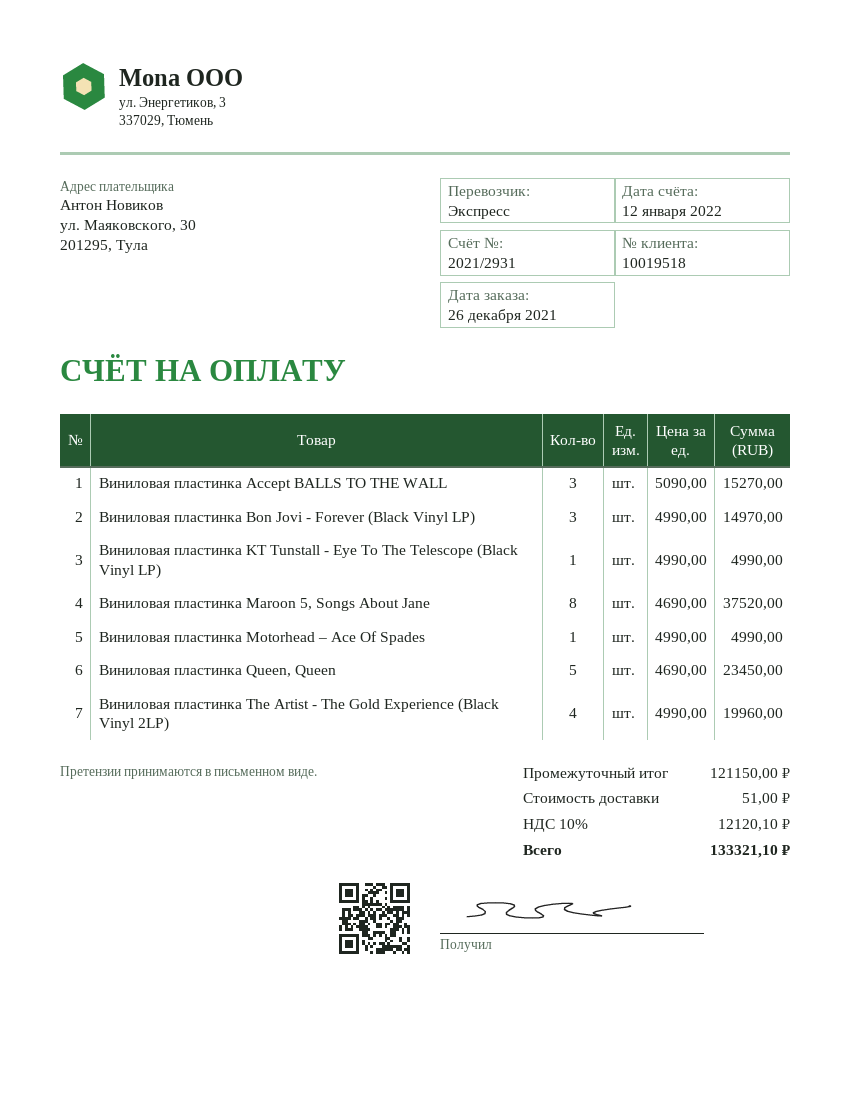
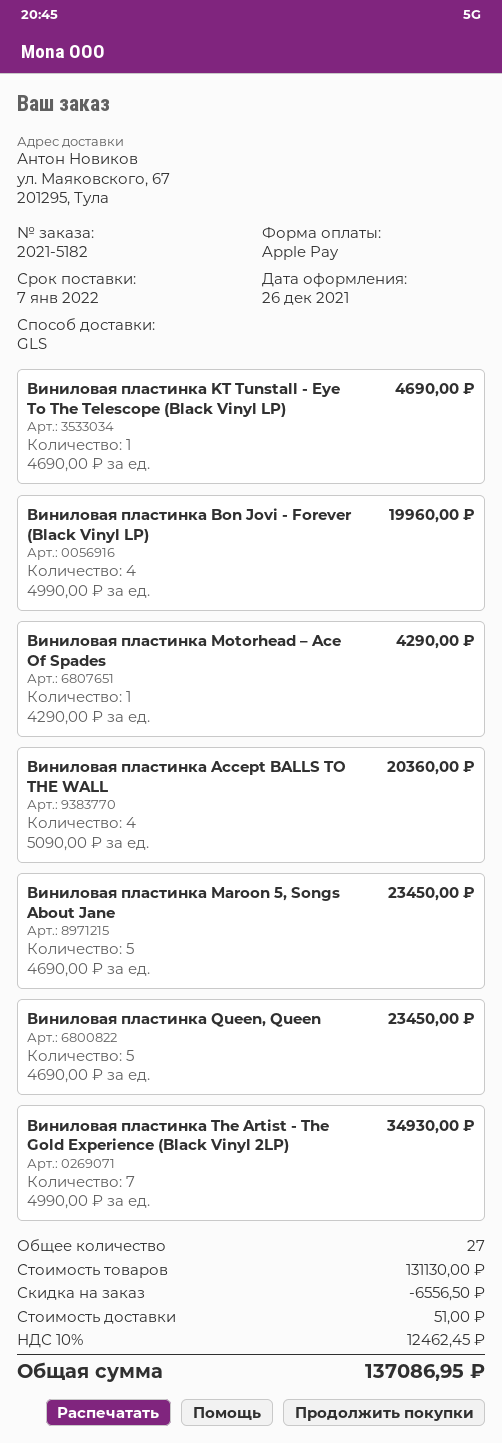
shipping method: express -> GLS
Виниловая пластинка Accept BALLS TO THE WALL: 3 x 5090.00 = 15270.00 -> 4 x 5090.00 = 20360.00
Виниловая пластинка Bon Jovi - Forever (Black Vinyl LP): 3 x 4990.00 = 14970.00 -> 4 x 4990.00 = 19960.00
Виниловая пластинка KT Tunstall - Eye To The Telescope (Black Vinyl LP): 1 x 4990.00 = 4990.00 -> 1 x 4690.00 = 4690.00
Виниловая пластинка Maroon 5, Songs About Jane: 8 x 4690.00 = 37520.00 -> 5 x 4690.00 = 23450.00
Виниловая пластинка Motorhead – Ace Of Spades: 1 x 4990.00 = 4990.00 -> 1 x 4290.00 = 4290.00
Виниловая пластинка The Artist - The Gold Experience (Black Vinyl 2LP): 4 x 4990.00 = 19960.00 -> 7 x 4990.00 = 34930.00
subtotal: 121150.00 -> 131130.00
discount: none -> 6556.50
tax: 10% = 12120.10 -> 10% = 12462.45
total: 133321.10 -> 137086.95

